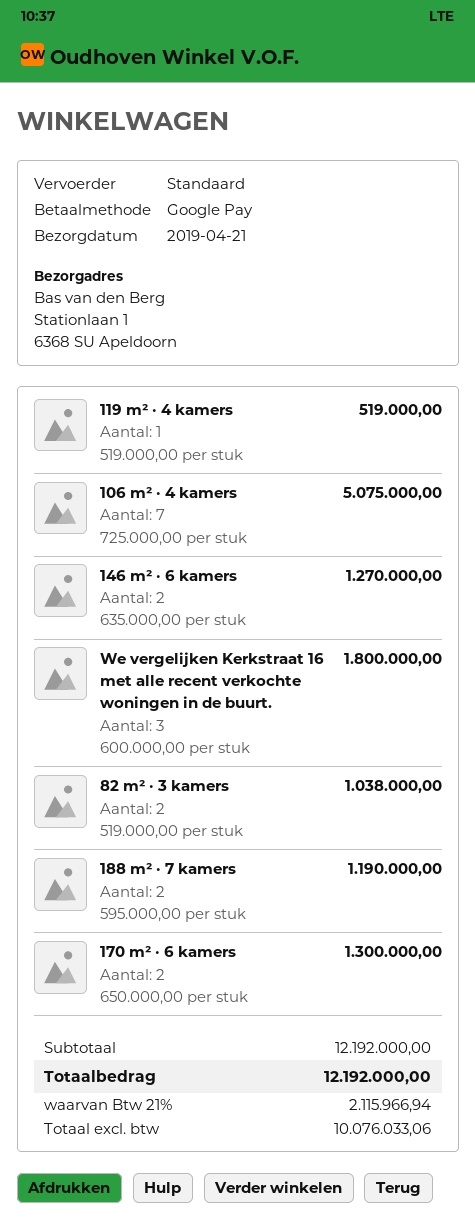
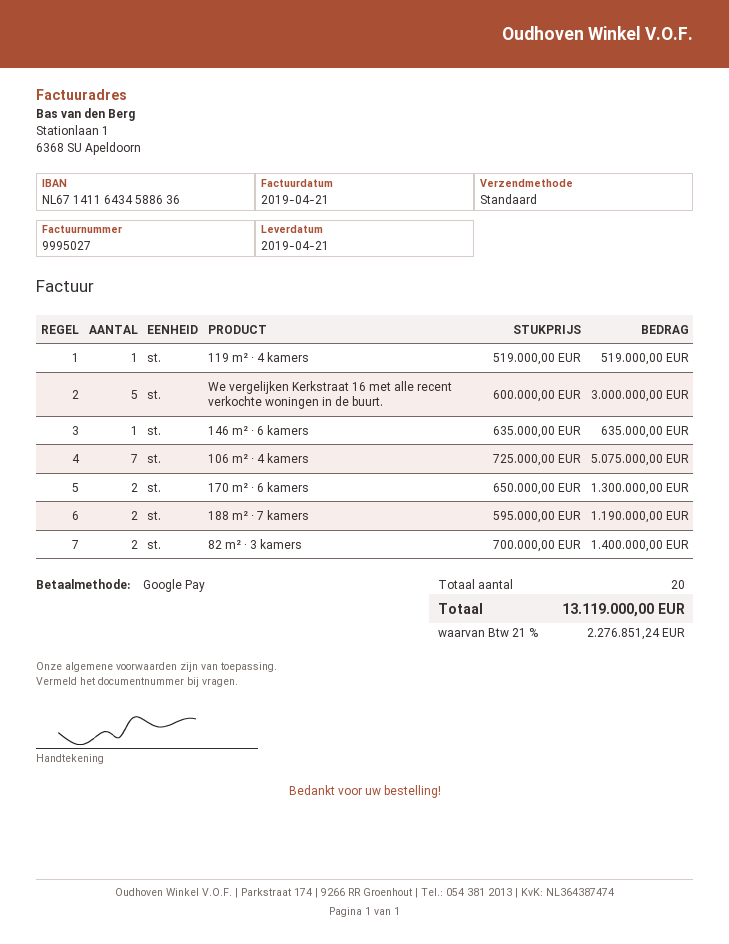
146 m² · 6 kamers: 2 x 635000.00 = 1270000.00 -> 1 x 635000.00 = 635000.00
We vergelijken Kerkstraat 16 met alle recent verkochte woningen in de buurt.: 3 x 600000.00 = 1800000.00 -> 5 x 600000.00 = 3000000.00
82 m² · 3 kamers: 2 x 519000.00 = 1038000.00 -> 2 x 700000.00 = 1400000.00
tax: 21% = 2115966.94 -> 21% = 2276851.24
total: 12192000.00 -> 13119000.00

